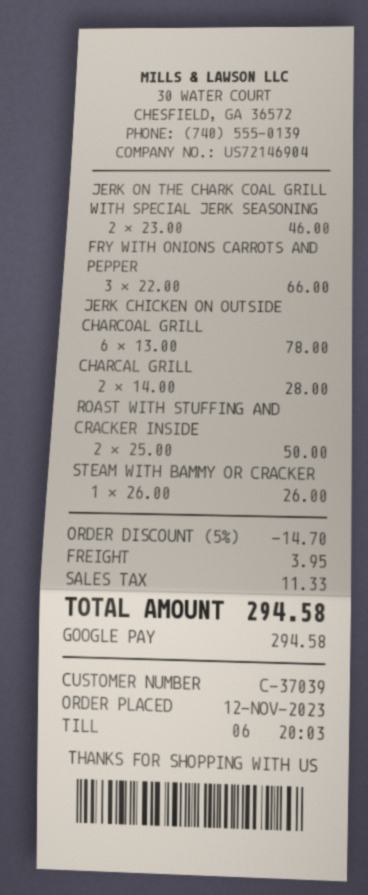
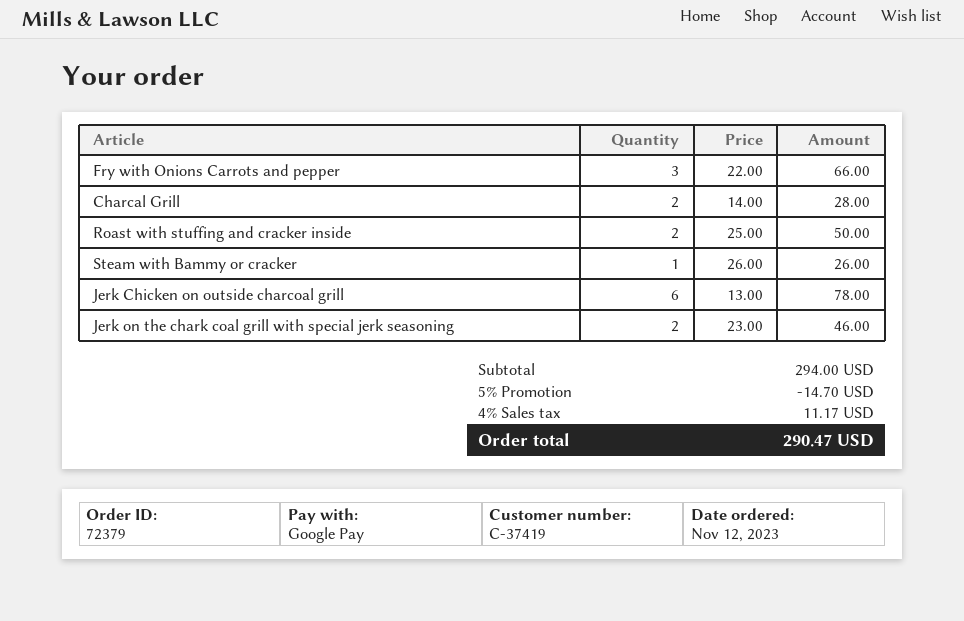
customer number: C-37039 -> C-37419
shipping: 3.95 -> none
tax: 11.33 -> 11.17
total: 294.58 -> 290.47

